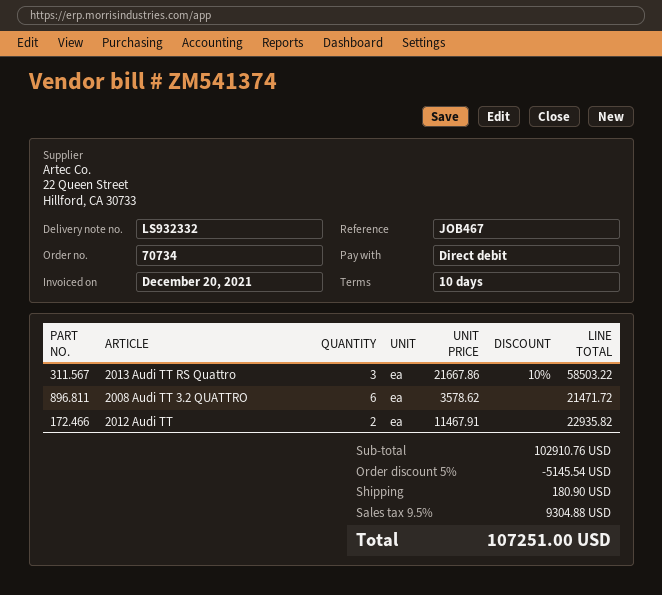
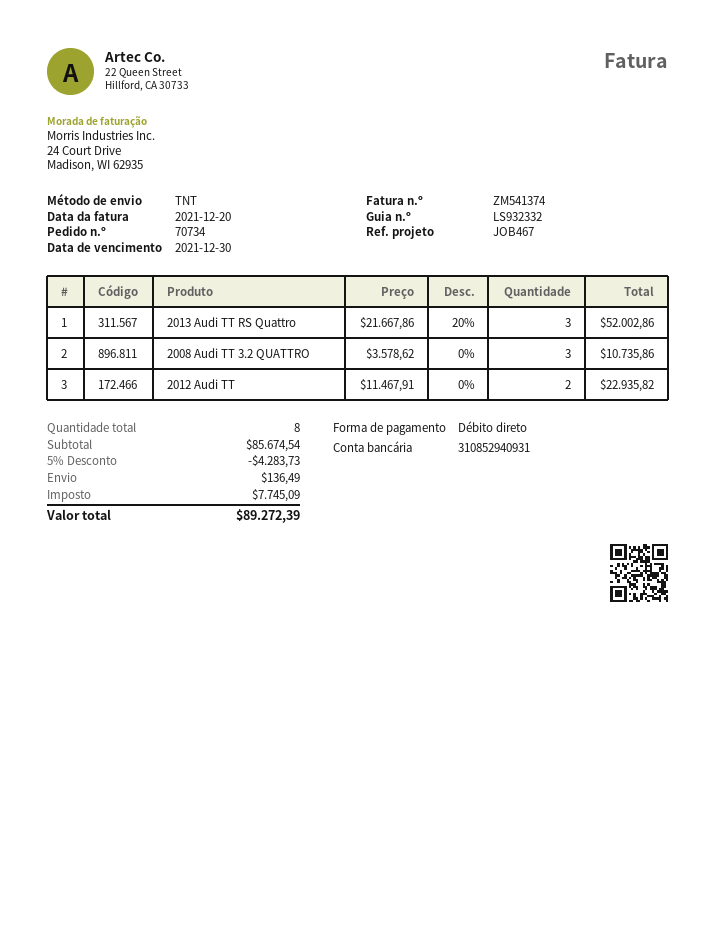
2013 Audi TT RS Quattro: 3 x 21667.86 - 10% = 58503.22 -> 3 x 21667.86 - 20% = 52002.86
2008 Audi TT 3.2 QUATTRO: 6 x 3578.62 = 21471.72 -> 3 x 3578.62 = 10735.86
subtotal: 102910.76 -> 85674.54
discount: 5% = 5145.54 -> 5% = 4283.73
shipping: 180.90 -> 136.49
tax: 9304.88 -> 7745.09
total: 107251.00 -> 89272.39

